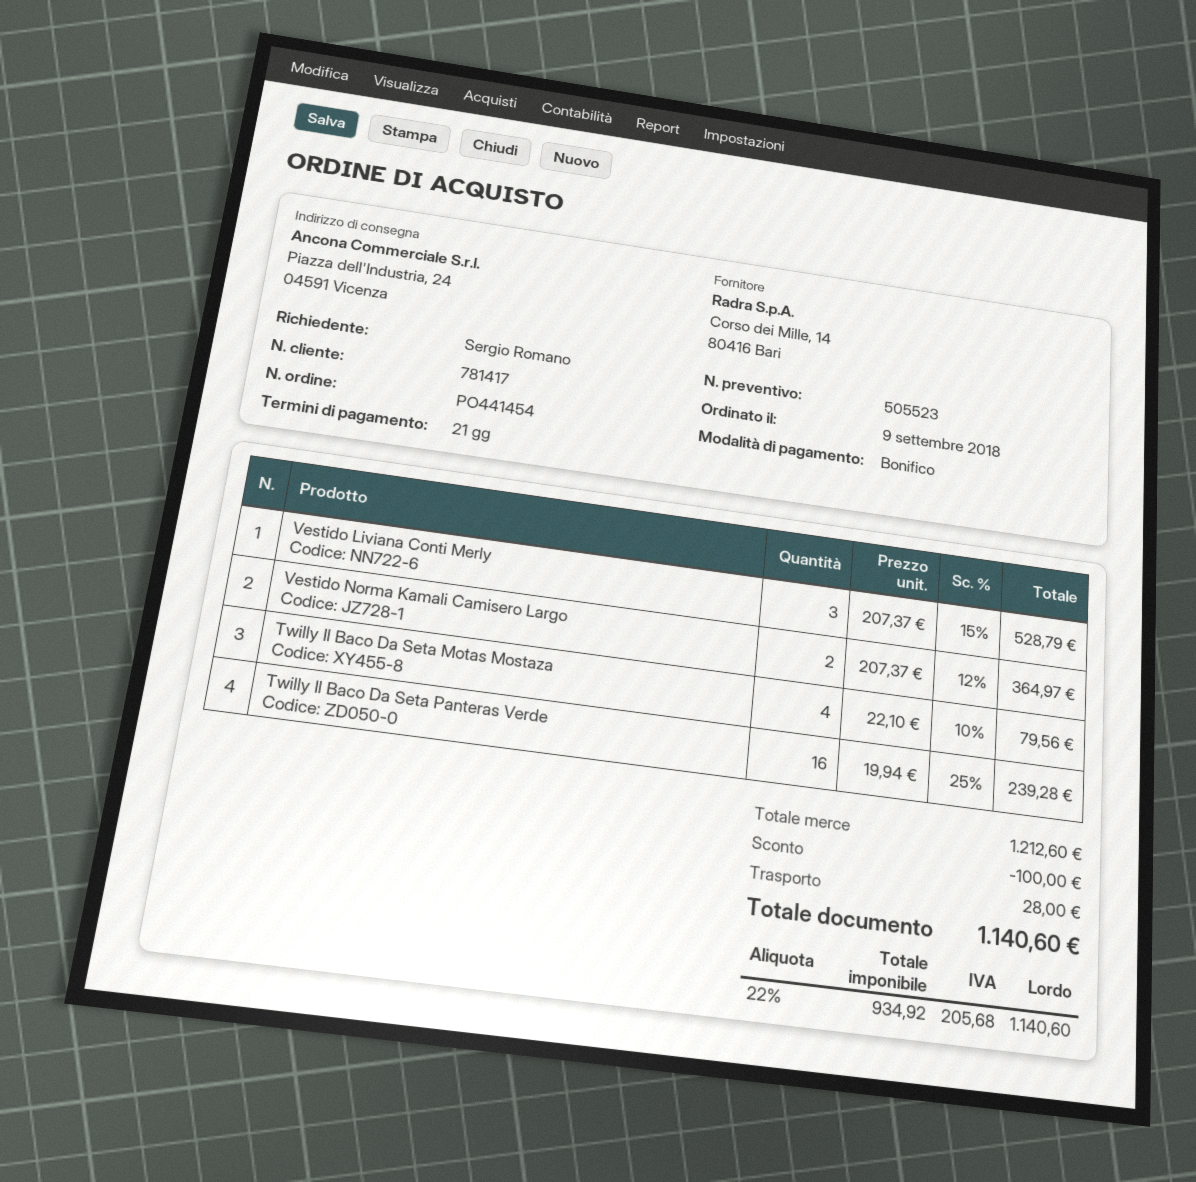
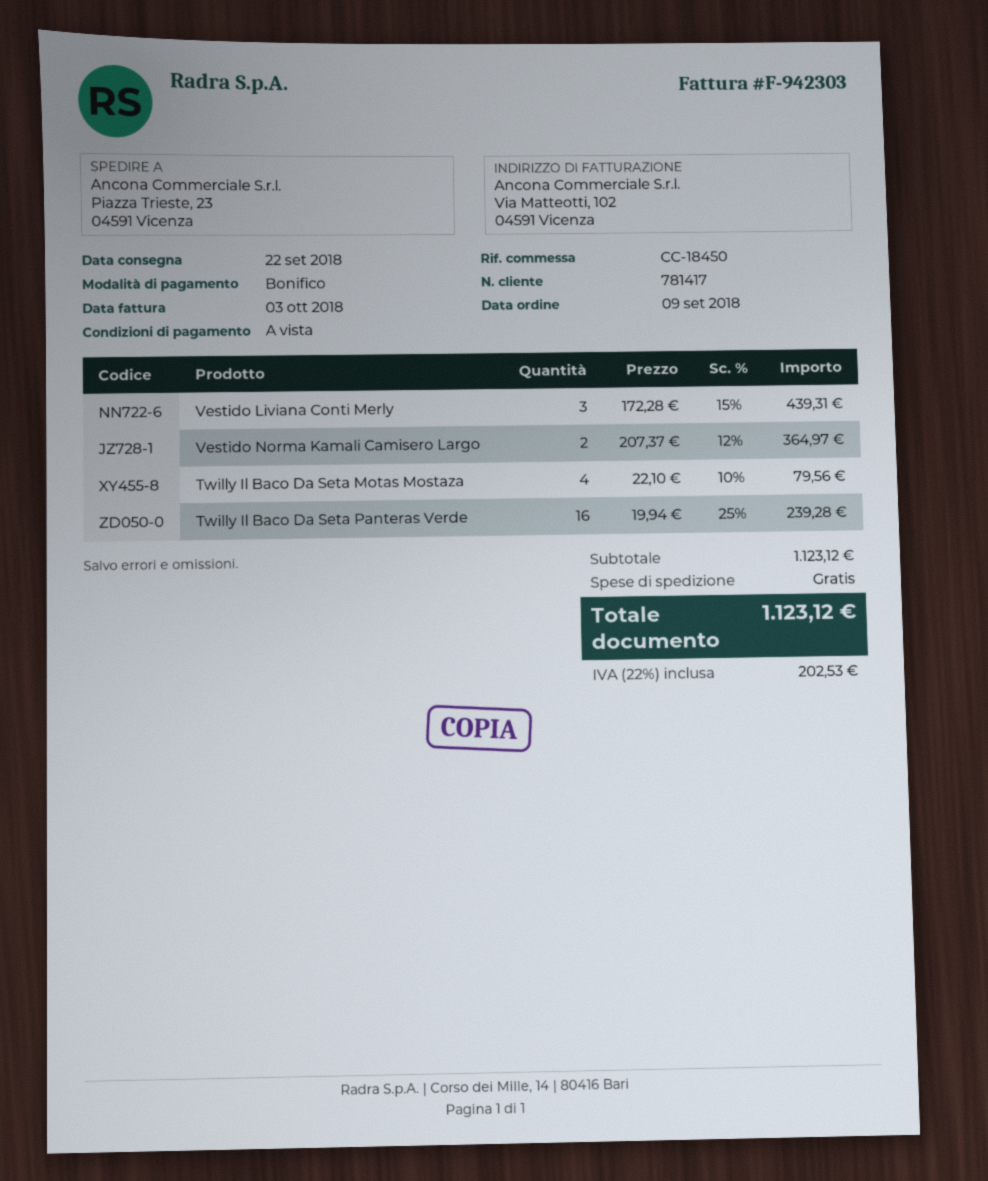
payment terms: 21 days -> on receipt
ship to: Piazza dell'Industria, 24, 04591 Vicenza -> Piazza Trieste, 23, 04591 Vicenza
Vestido Liviana Conti Merly: 3 x 207.37 - 15% = 528.79 -> 3 x 172.28 - 15% = 439.31
subtotal: 1212.60 -> 1123.12
discount: 100.00 -> none
shipping: 28.00 -> 0.00
tax: 22% = 205.68 -> 22% = 202.53
total: 1140.60 -> 1123.12

